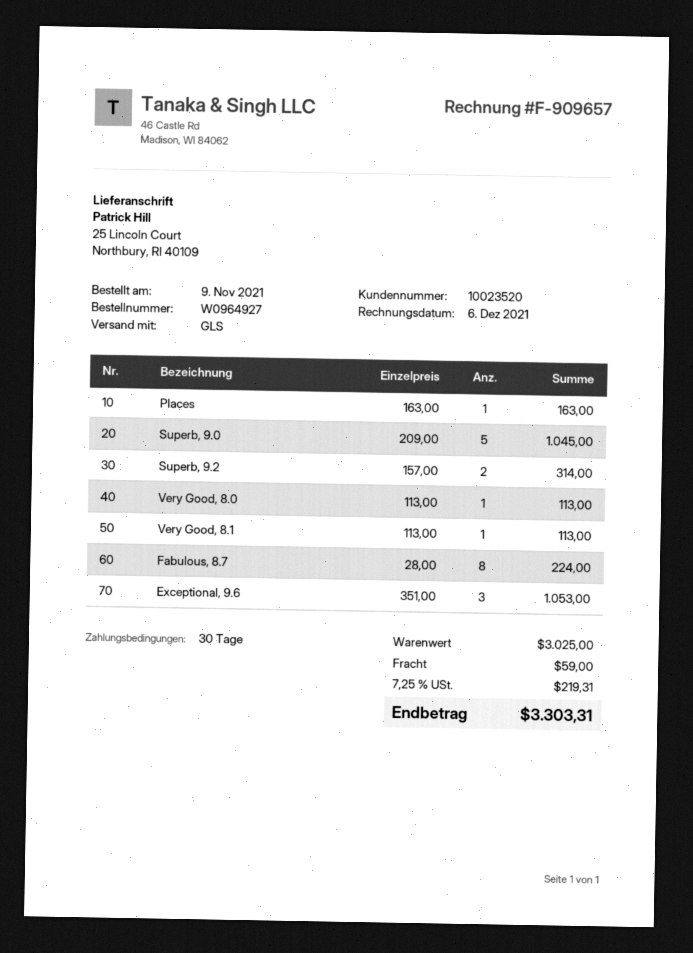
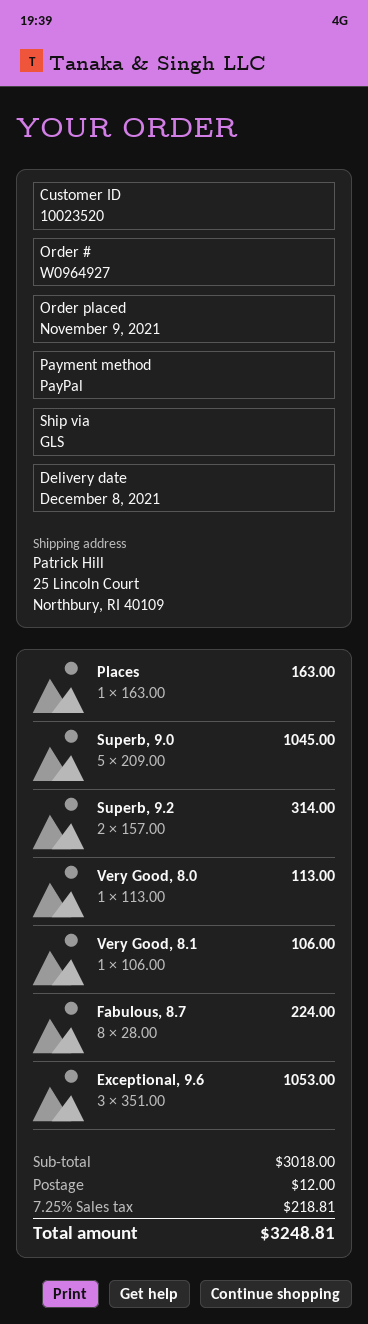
Very Good, 8.1: 1 x 113.00 = 113.00 -> 1 x 106.00 = 106.00
subtotal: 3025.00 -> 3018.00
shipping: 59.00 -> 12.00
tax: 7.25% = 219.31 -> 7.25% = 218.81
total: 3303.31 -> 3248.81

